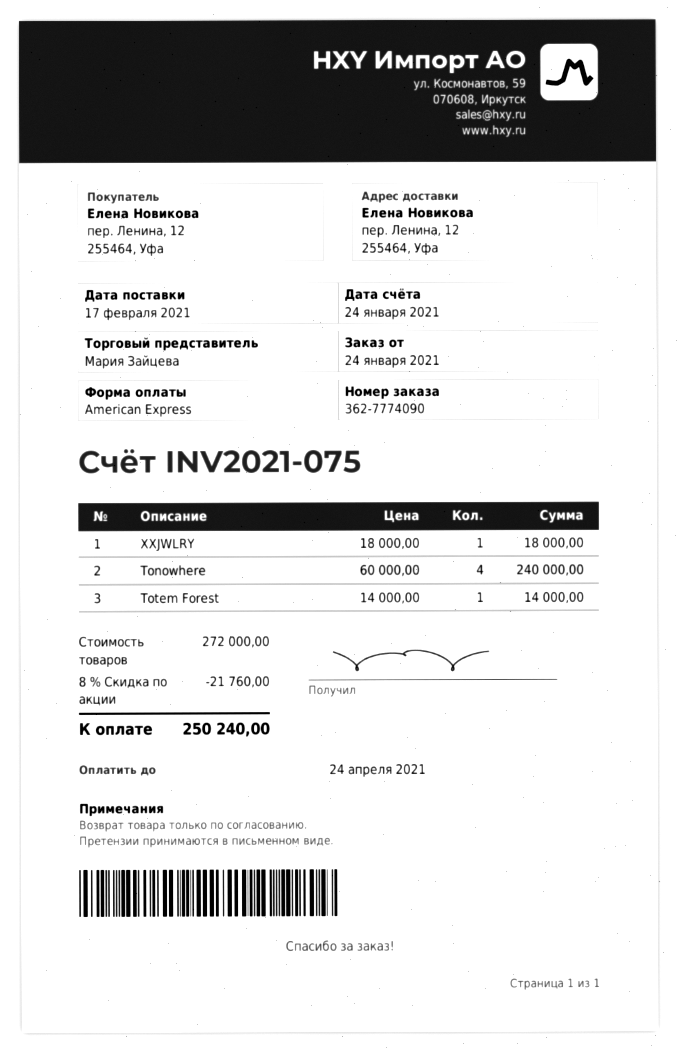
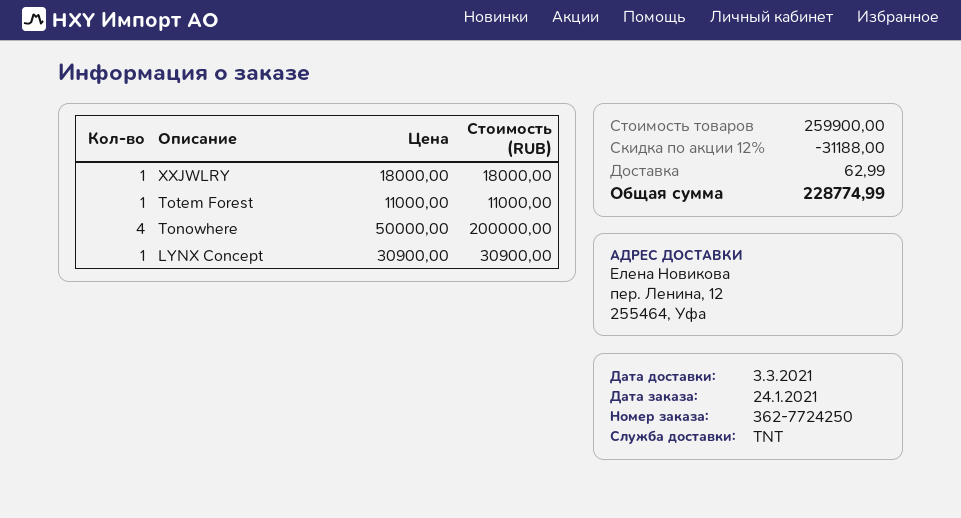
order number: 362-7774090 -> 362-7724250
delivery date: 2021-02-17 -> 2021-03-03
Tonowhere: 4 x 60000.00 = 240000.00 -> 4 x 50000.00 = 200000.00
Totem Forest: 1 x 14000.00 = 14000.00 -> 1 x 11000.00 = 11000.00
LYNX Concept: none -> 1 x 30900.00 = 30900.00
subtotal: 272000.00 -> 259900.00
discount: 8% = 21760.00 -> 12% = 31188.00
shipping: none -> 62.99
total: 250240.00 -> 228774.99

